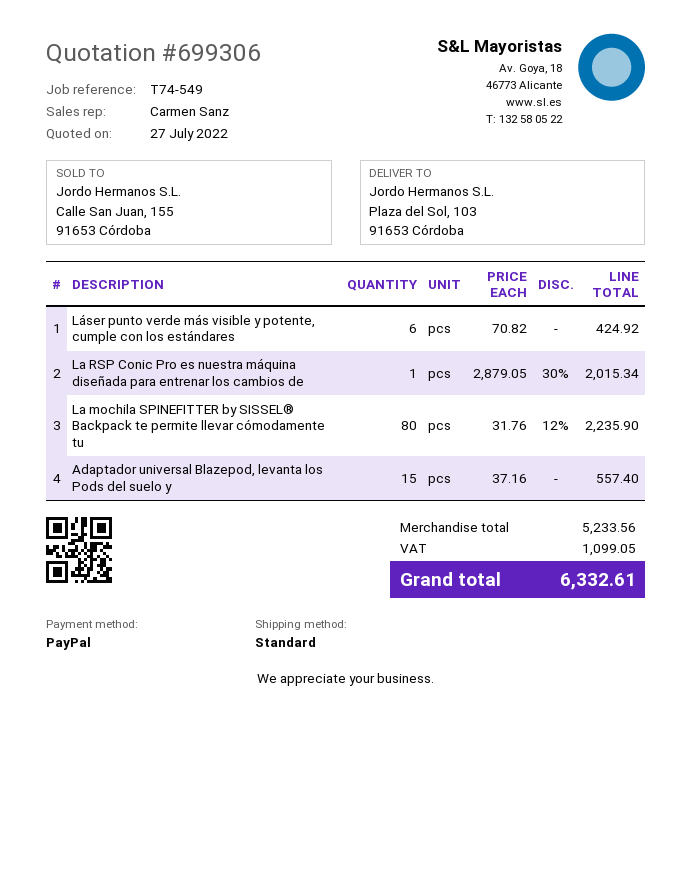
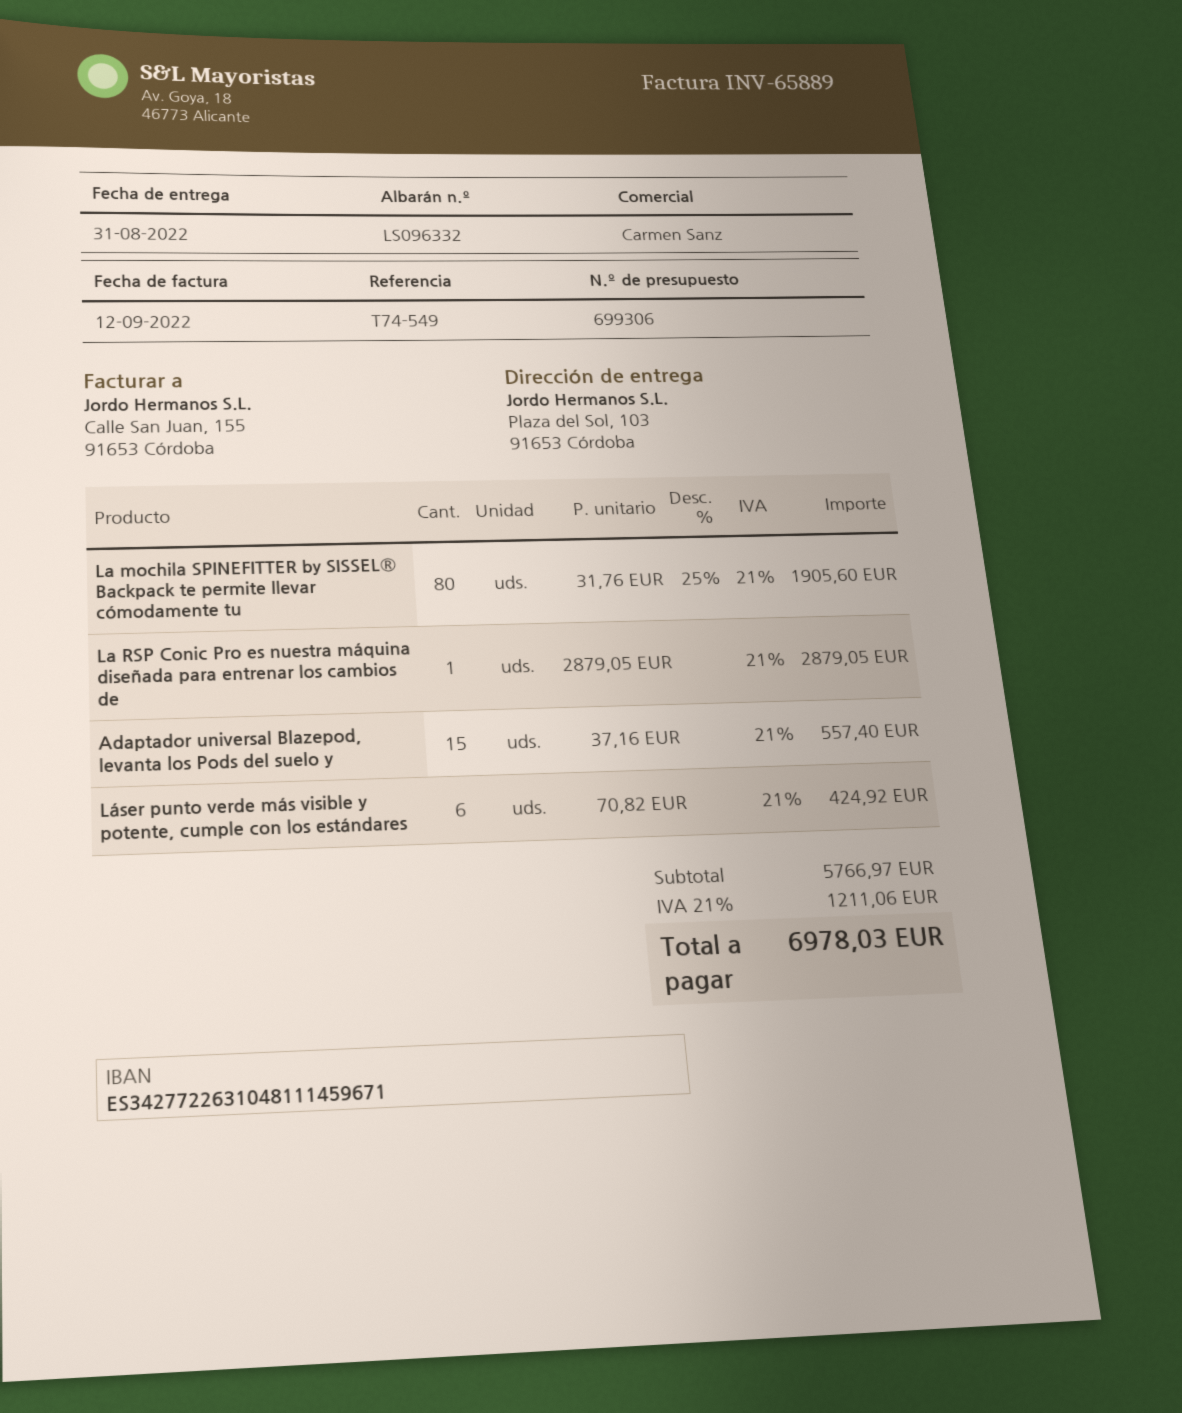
La RSP Conic Pro es nuestra máquina diseñada para entrenar los cambios de: 1 x 2879.05 - 30% = 2015.34 -> 1 x 2879.05 = 2879.05
La mochila SPINEFITTER by SISSEL® Backpack te permite llevar cómodamente tu: 80 x 31.76 - 12% = 2235.90 -> 80 x 31.76 - 25% = 1905.60
subtotal: 5233.56 -> 5766.97
tax: 1099.05 -> 1211.06
total: 6332.61 -> 6978.03

